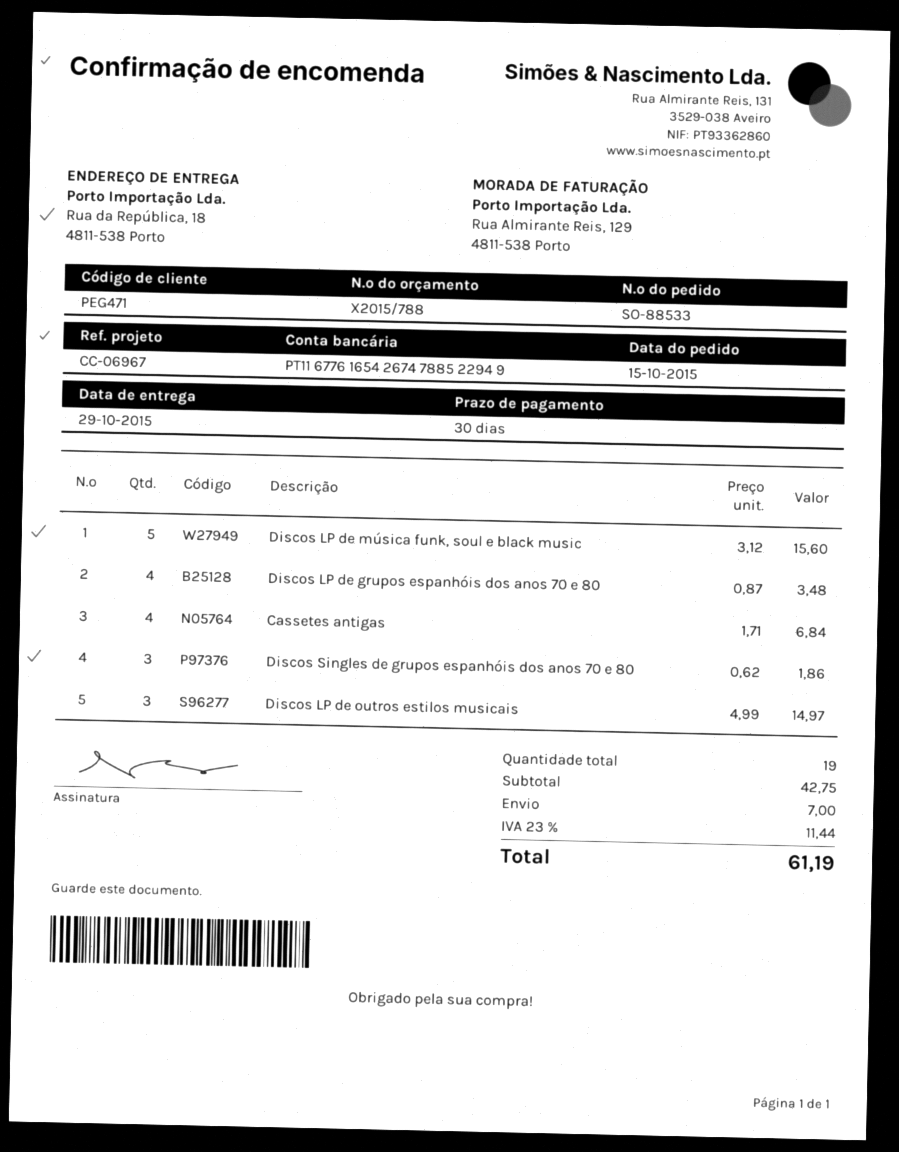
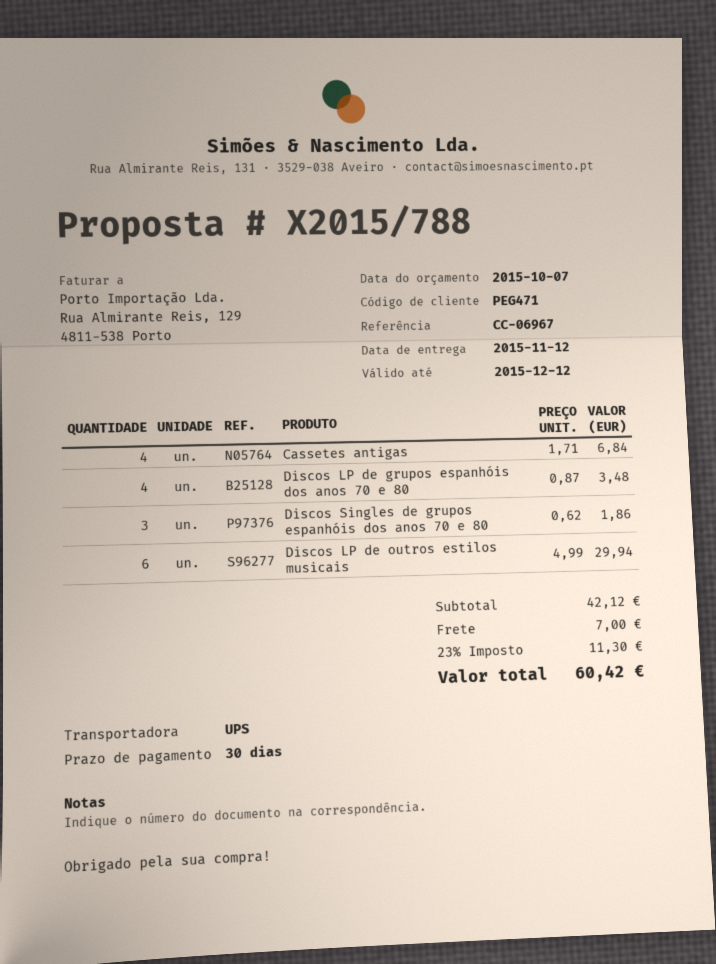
delivery date: 2015-10-29 -> 2015-11-12
Discos LP de música funk, soul e black music: 5 x 3.12 = 15.60 -> none
Discos LP de outros estilos musicais: 3 x 4.99 = 14.97 -> 6 x 4.99 = 29.94
subtotal: 42.75 -> 42.12
tax: 23% = 11.44 -> 23% = 11.30
total: 61.19 -> 60.42

